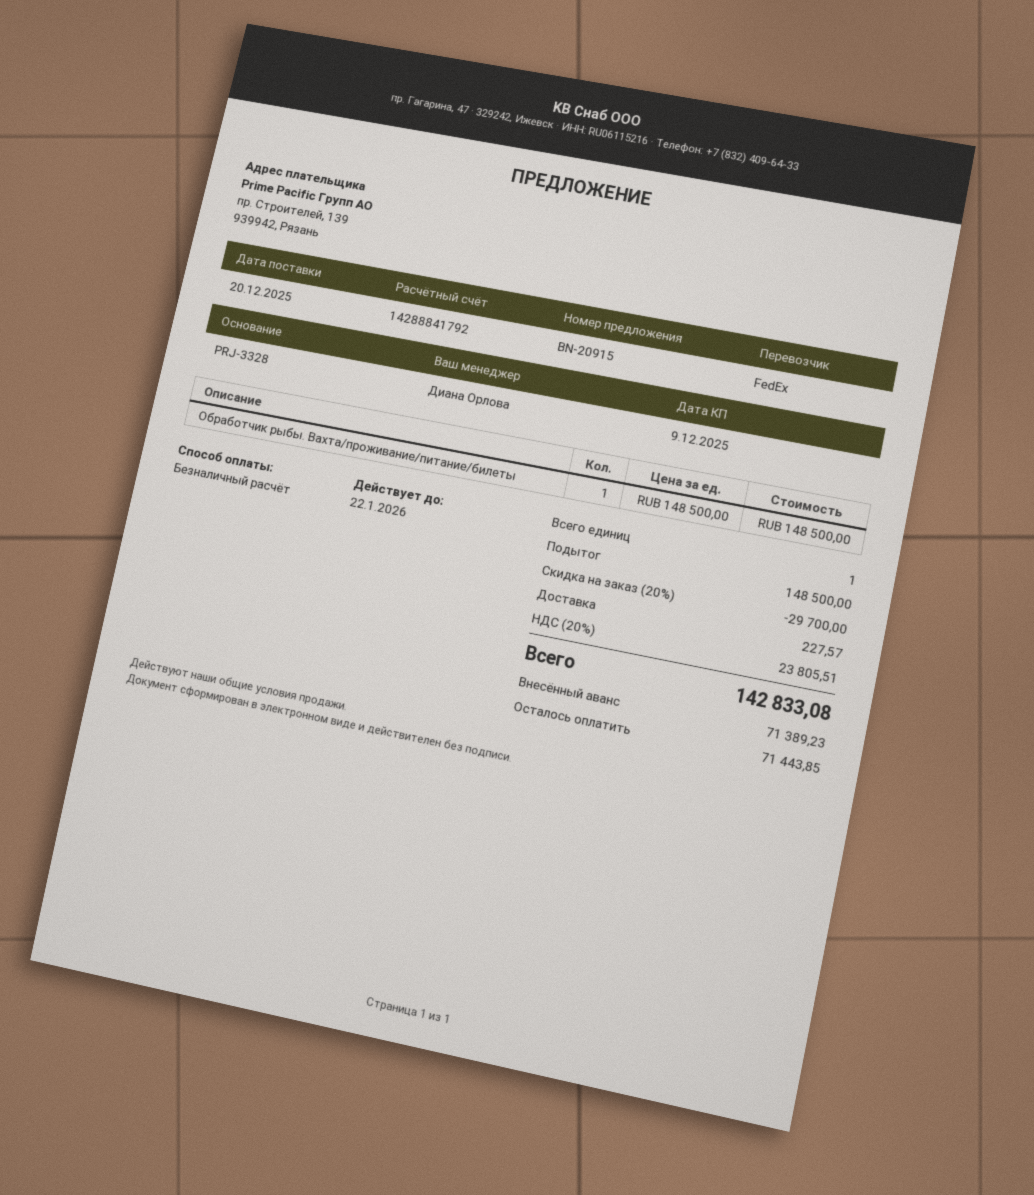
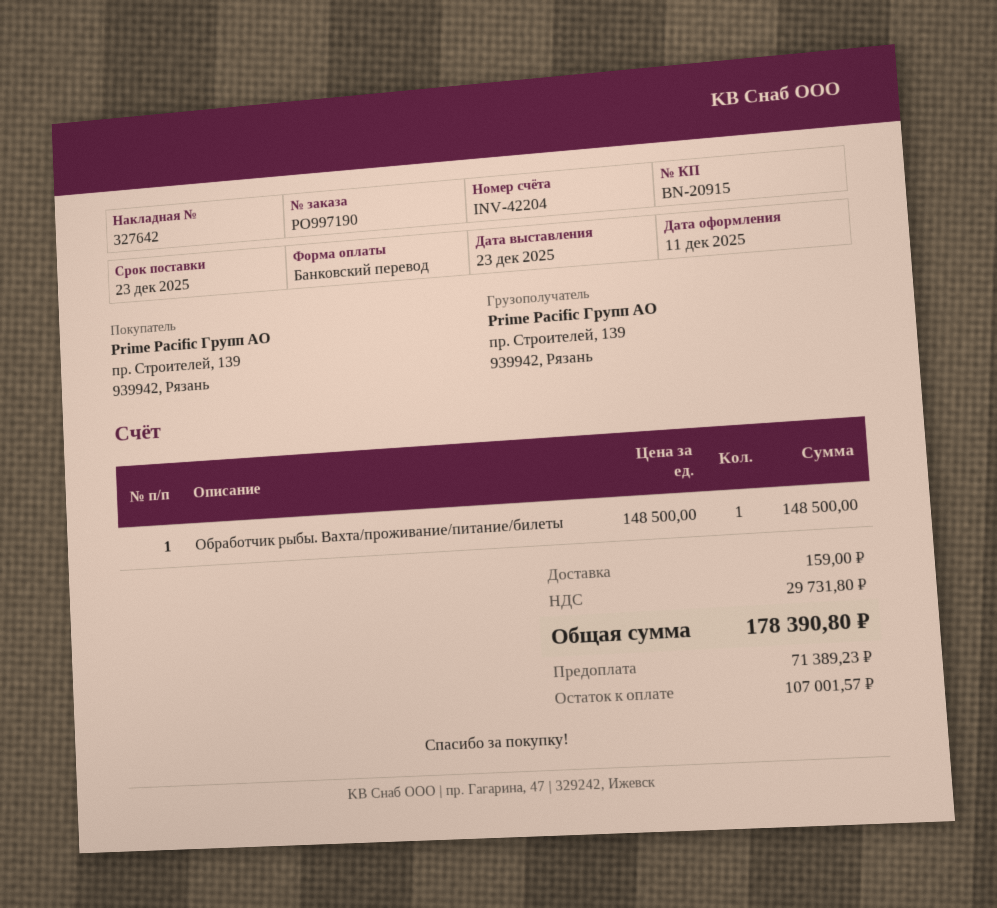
delivery date: 2025-12-20 -> 2025-12-23
discount: 20% = 29700.00 -> none
shipping: 227.57 -> 159.00
tax: 23805.51 -> 29731.80
total: 142833.08 -> 178390.80
balance: 71443.85 -> 107001.57

